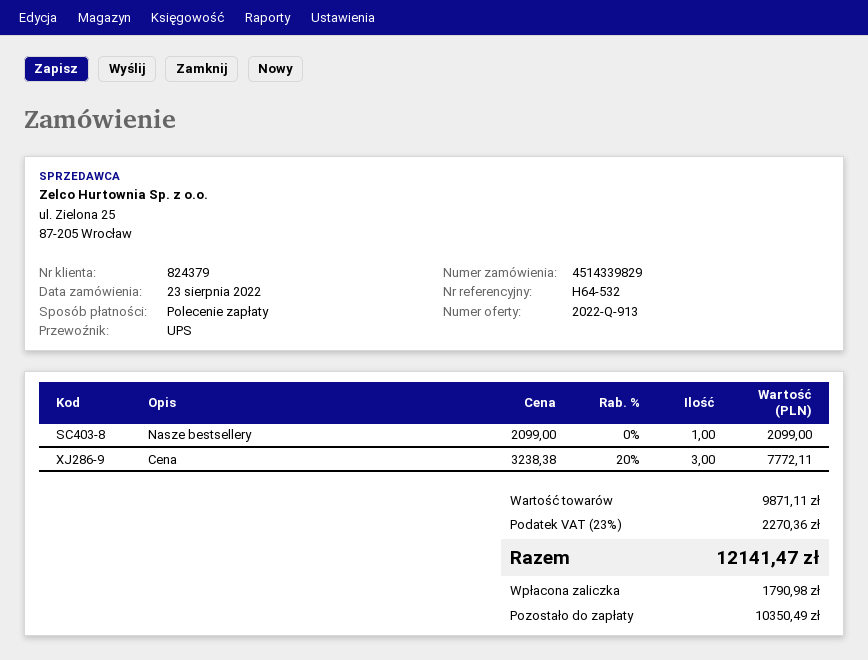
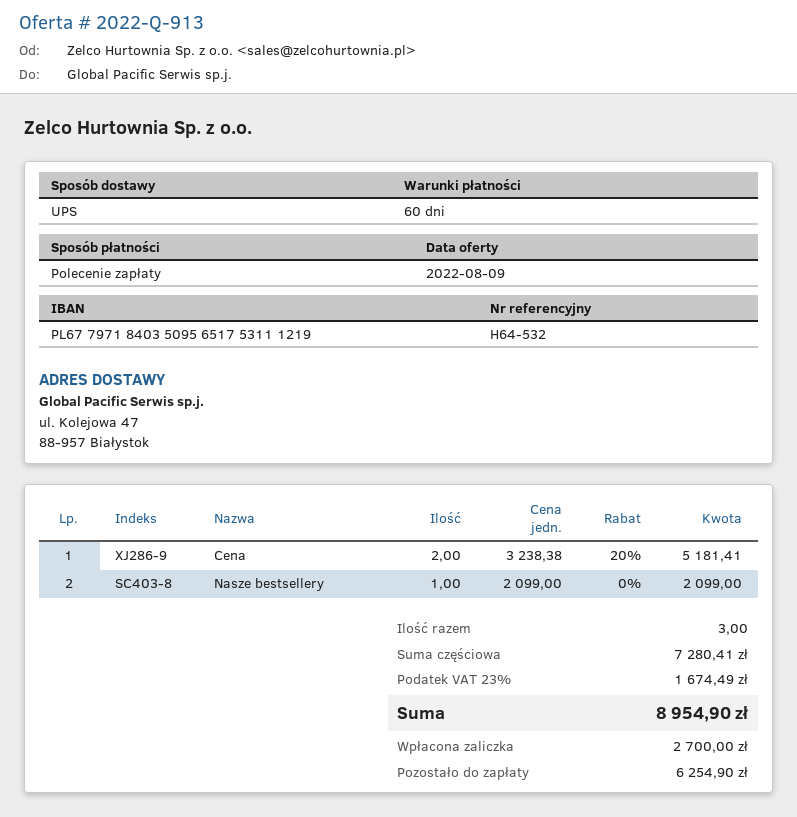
Cena: 3 x 3238.38 - 20% = 7772.11 -> 2 x 3238.38 - 20% = 5181.41
subtotal: 9871.11 -> 7280.41
tax: 23% = 2270.36 -> 23% = 1674.49
total: 12141.47 -> 8954.90
deposit: 1790.98 -> 2700.00
balance: 10350.49 -> 6254.90

